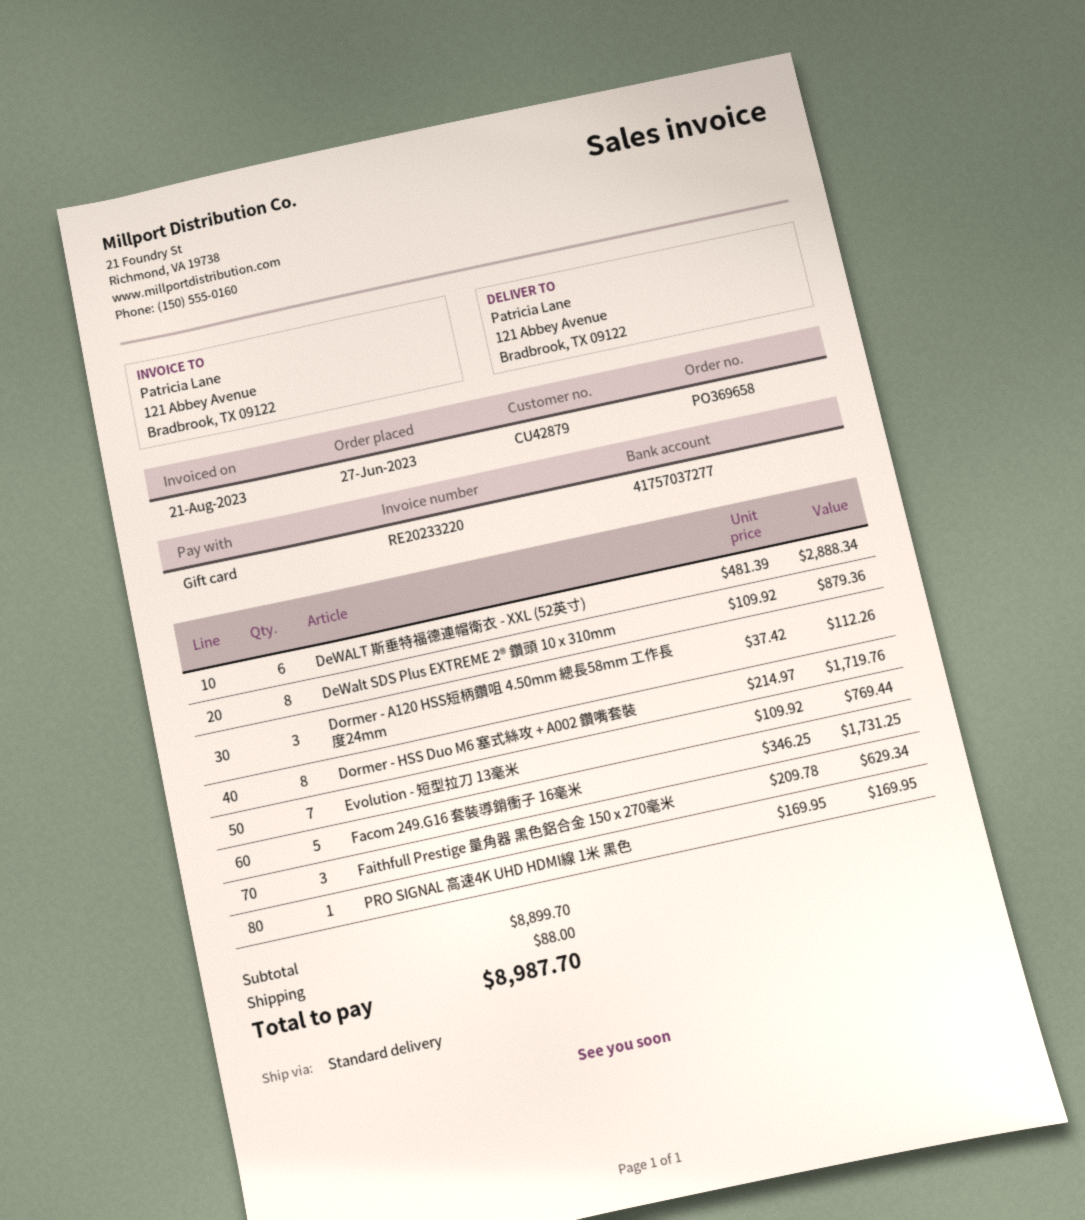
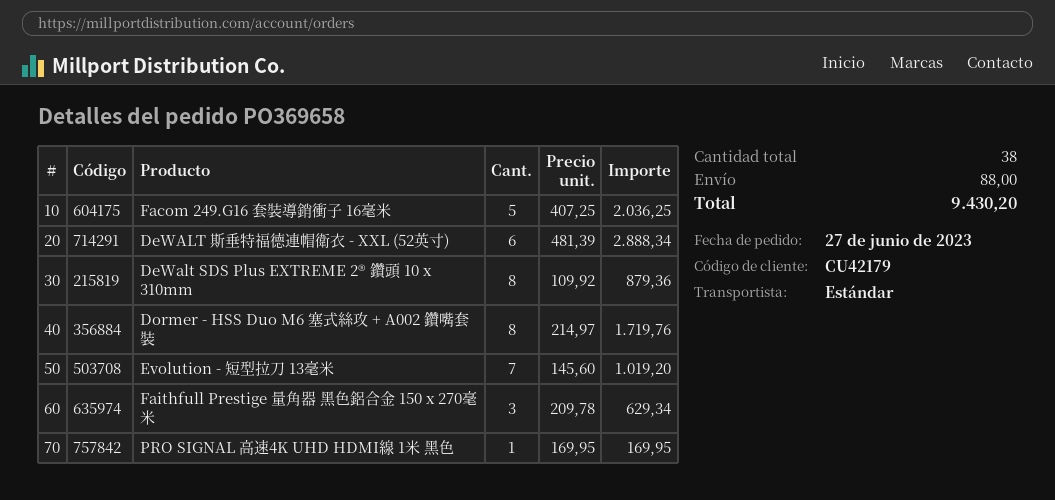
customer number: CU42879 -> CU42179
Dormer - A120 HSS短柄鑽咀 4.50mm 總長58mm 工作長度24mm: 3 x 37.42 = 112.26 -> none
Evolution - 短型拉刀 13毫米: 7 x 109.92 = 769.44 -> 7 x 145.60 = 1019.20
Facom 249.G16 套裝導銷衝子 16毫米: 5 x 346.25 = 1731.25 -> 5 x 407.25 = 2036.25
total: 8987.70 -> 9430.20

